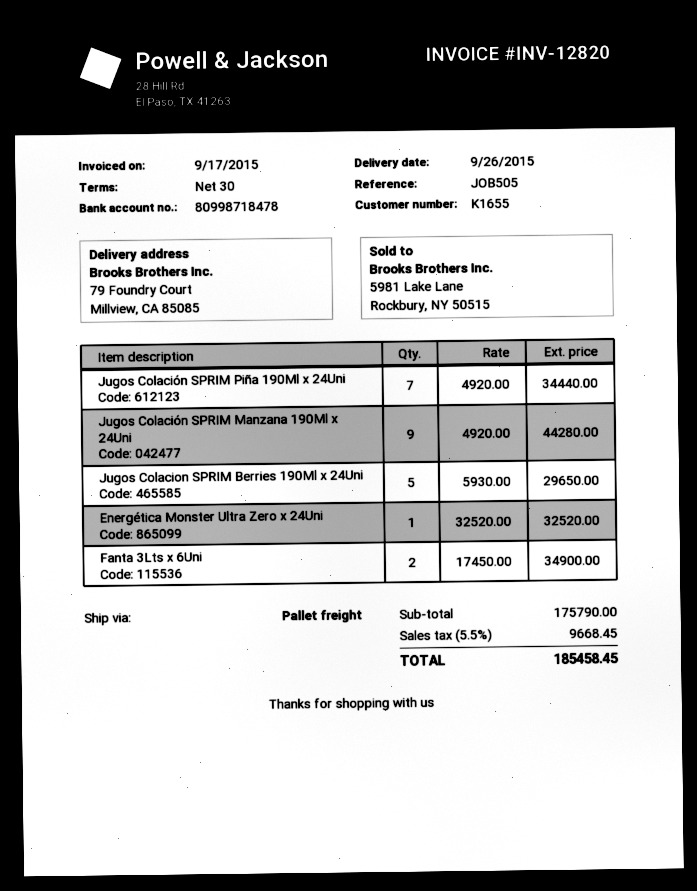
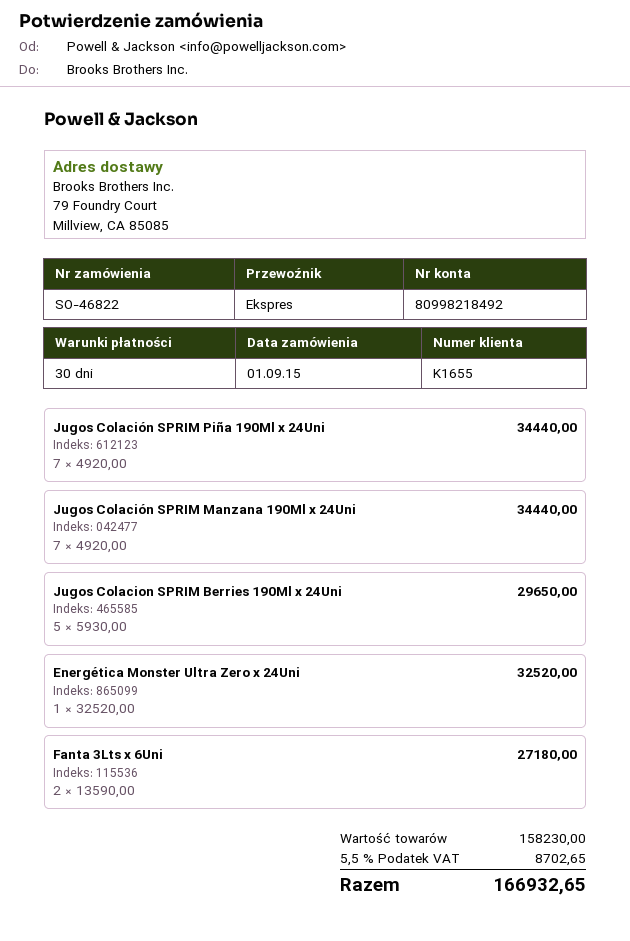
bank account: 80998718478 -> 80998218492
shipping method: pallet freight -> express
Jugos Colación SPRIM Manzana 190Ml x 24Uni: 9 x 4920.00 = 44280.00 -> 7 x 4920.00 = 34440.00
Fanta 3Lts x 6Uni: 2 x 17450.00 = 34900.00 -> 2 x 13590.00 = 27180.00
subtotal: 175790.00 -> 158230.00
tax: 5.5% = 9668.45 -> 5.5% = 8702.65
total: 185458.45 -> 166932.65

